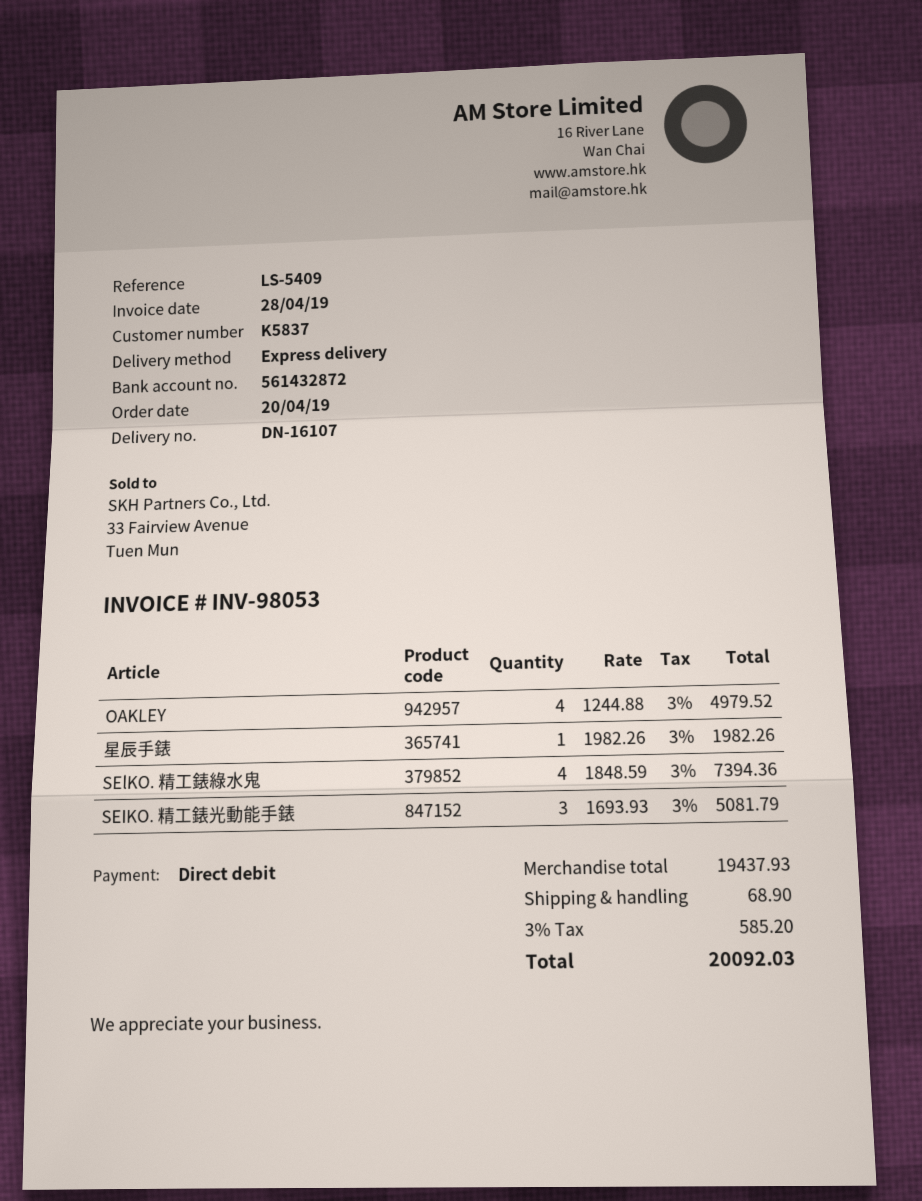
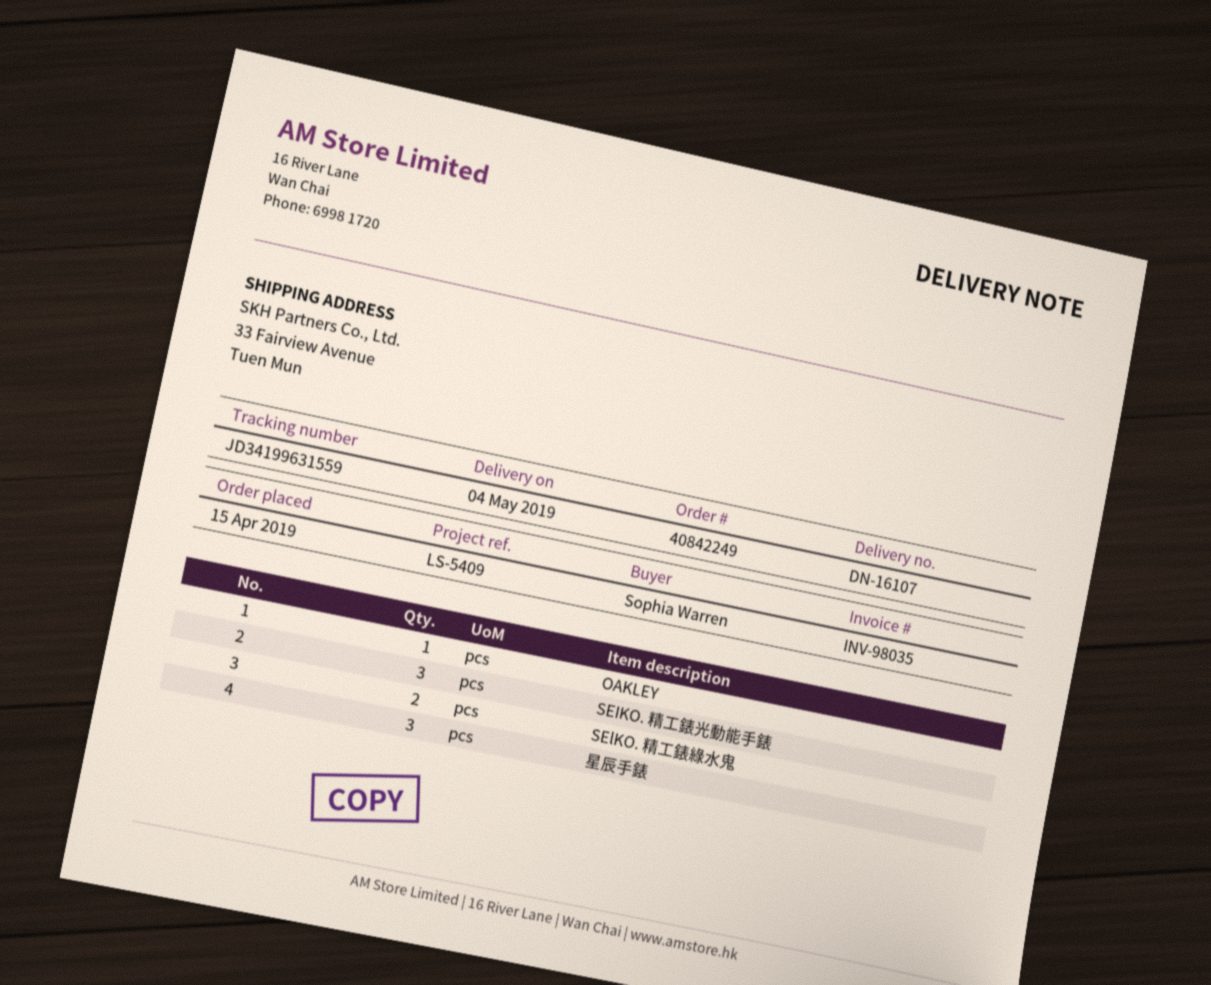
order date: 2019-04-20 -> 2019-04-15
invoice number: INV-98053 -> INV-98035
OAKLEY: 4 -> 1
星辰手錶: 1 -> 3
SElKO. 精工錶綠水鬼: 4 -> 2

